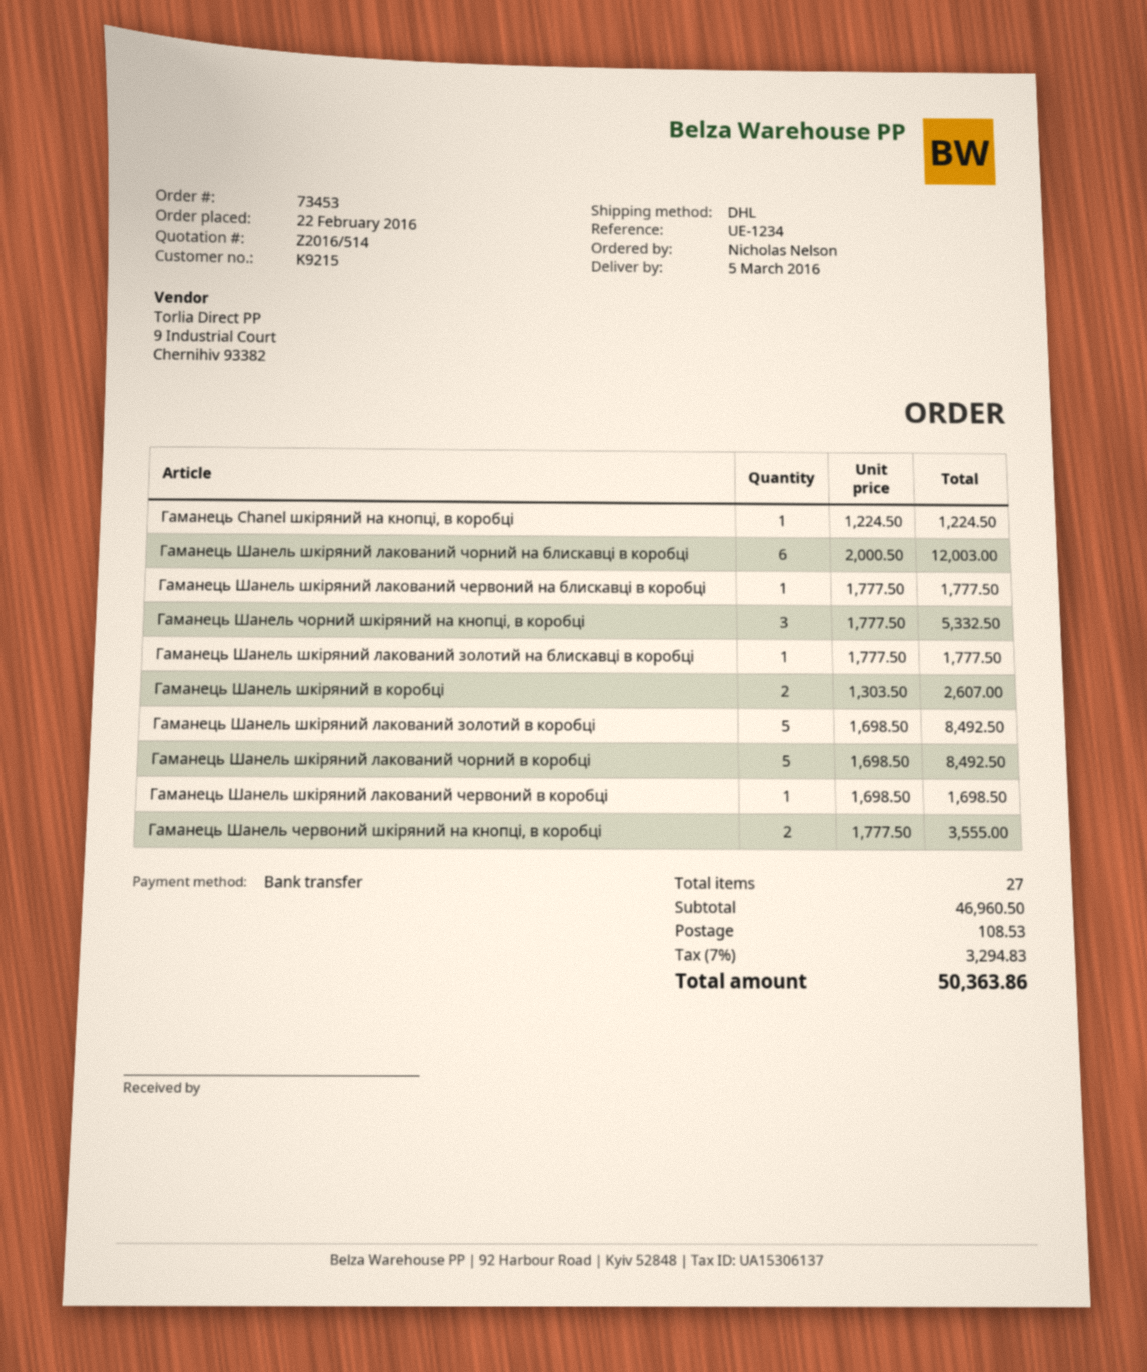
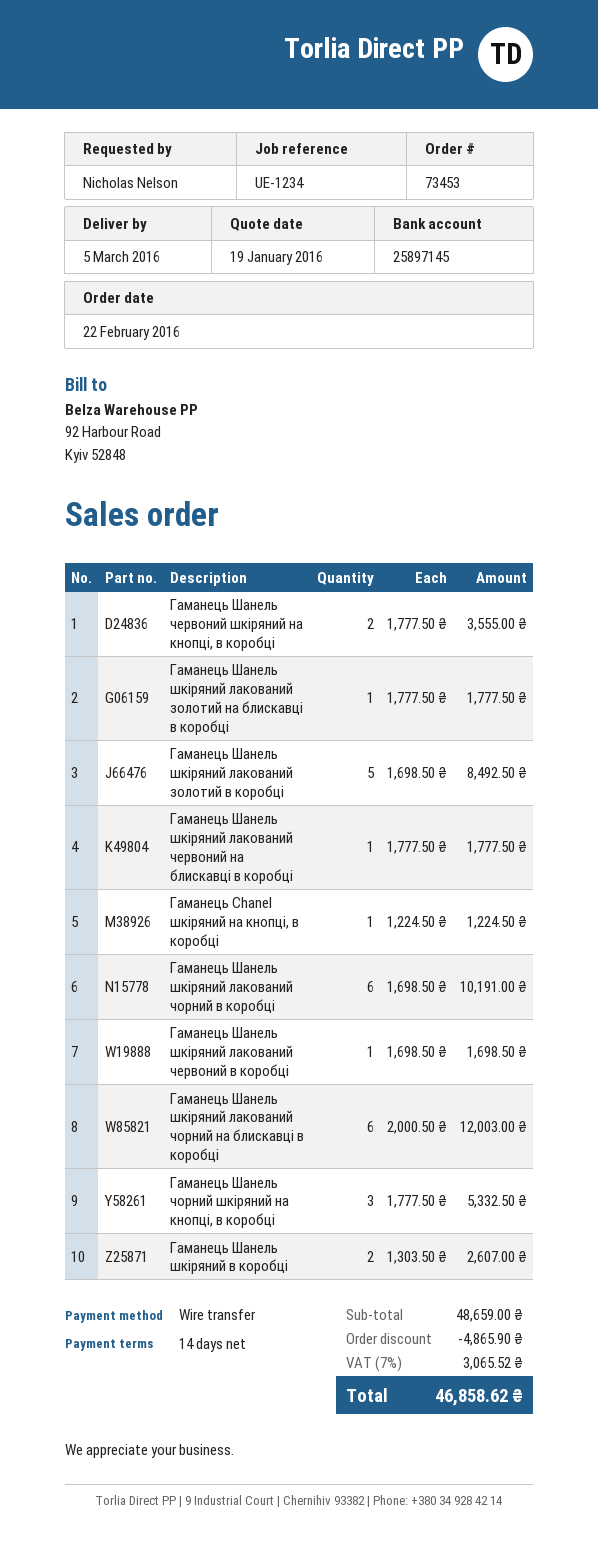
Гаманець Шанель шкіряний лакований чорний в коробці: 5 x 1698.50 = 8492.50 -> 6 x 1698.50 = 10191.00
subtotal: 46960.50 -> 48659.00
discount: none -> 4865.90
shipping: 108.53 -> none
tax: 7% = 3294.83 -> 7% = 3065.52
total: 50363.86 -> 46858.62

